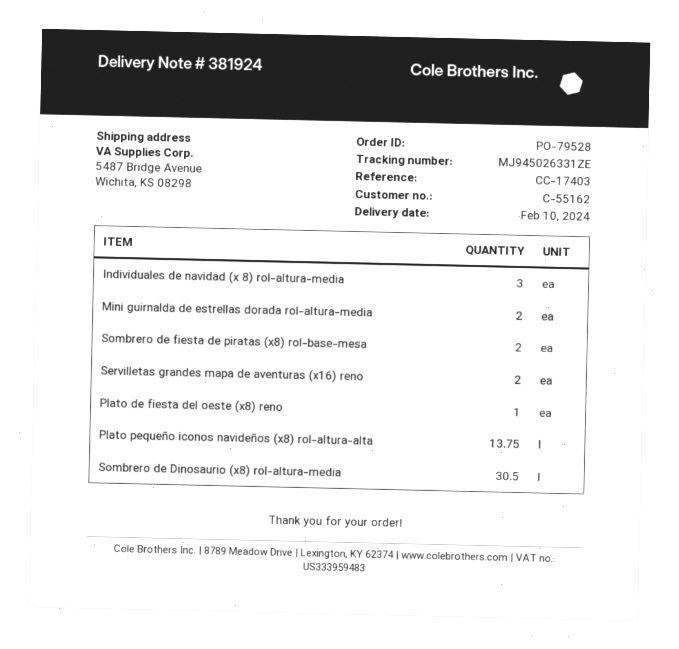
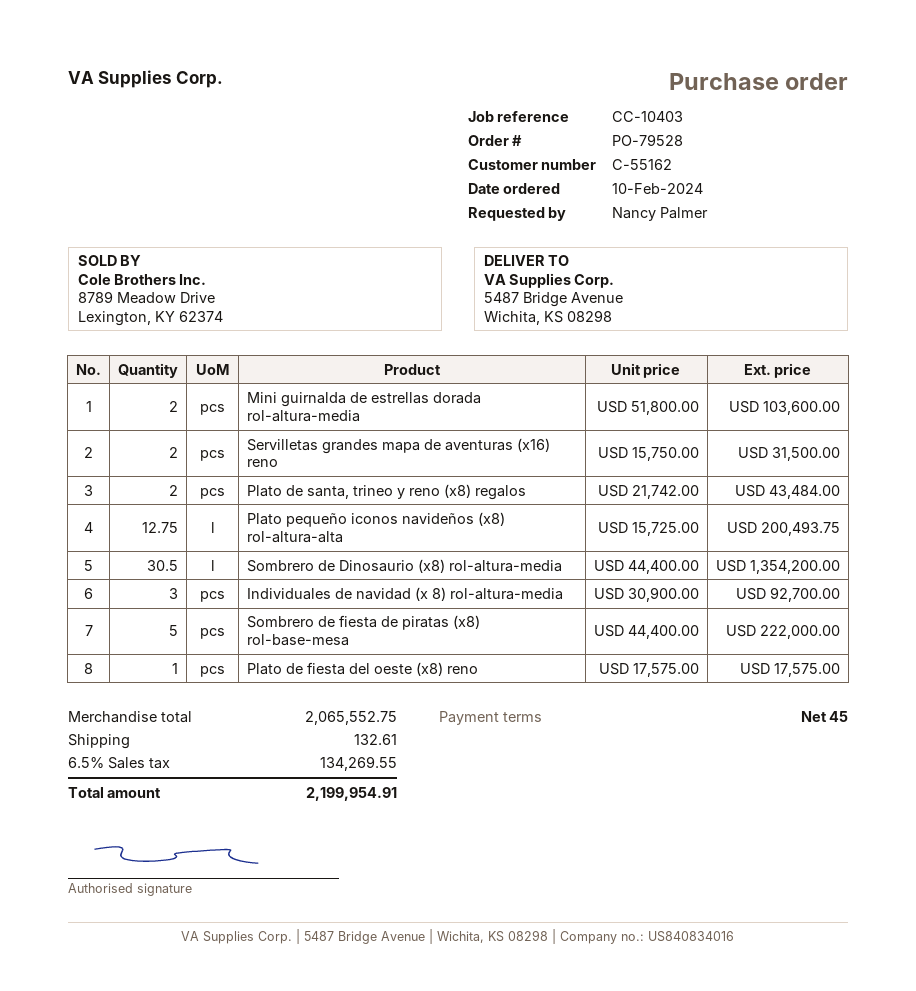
reference: CC-17403 -> CC-10403
Sombrero de fiesta de piratas (x8) rol-base-mesa: 2 -> 5
Plato pequeño iconos navideños (x8) rol-altura-alta: 13.75 -> 12.75
Plato de santa, trineo y reno (x8) regalos: none -> 2

